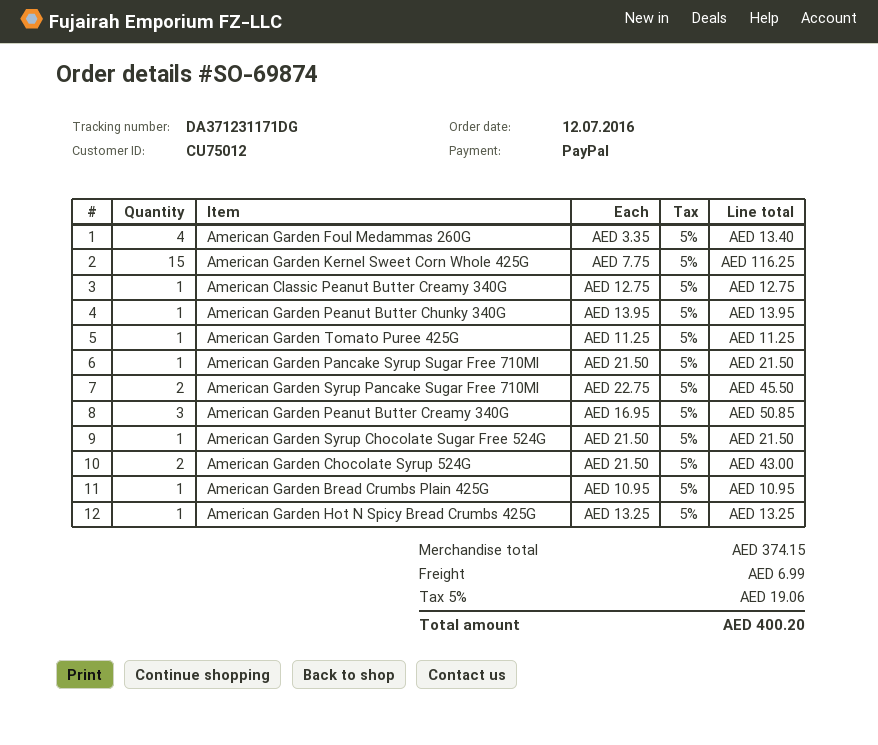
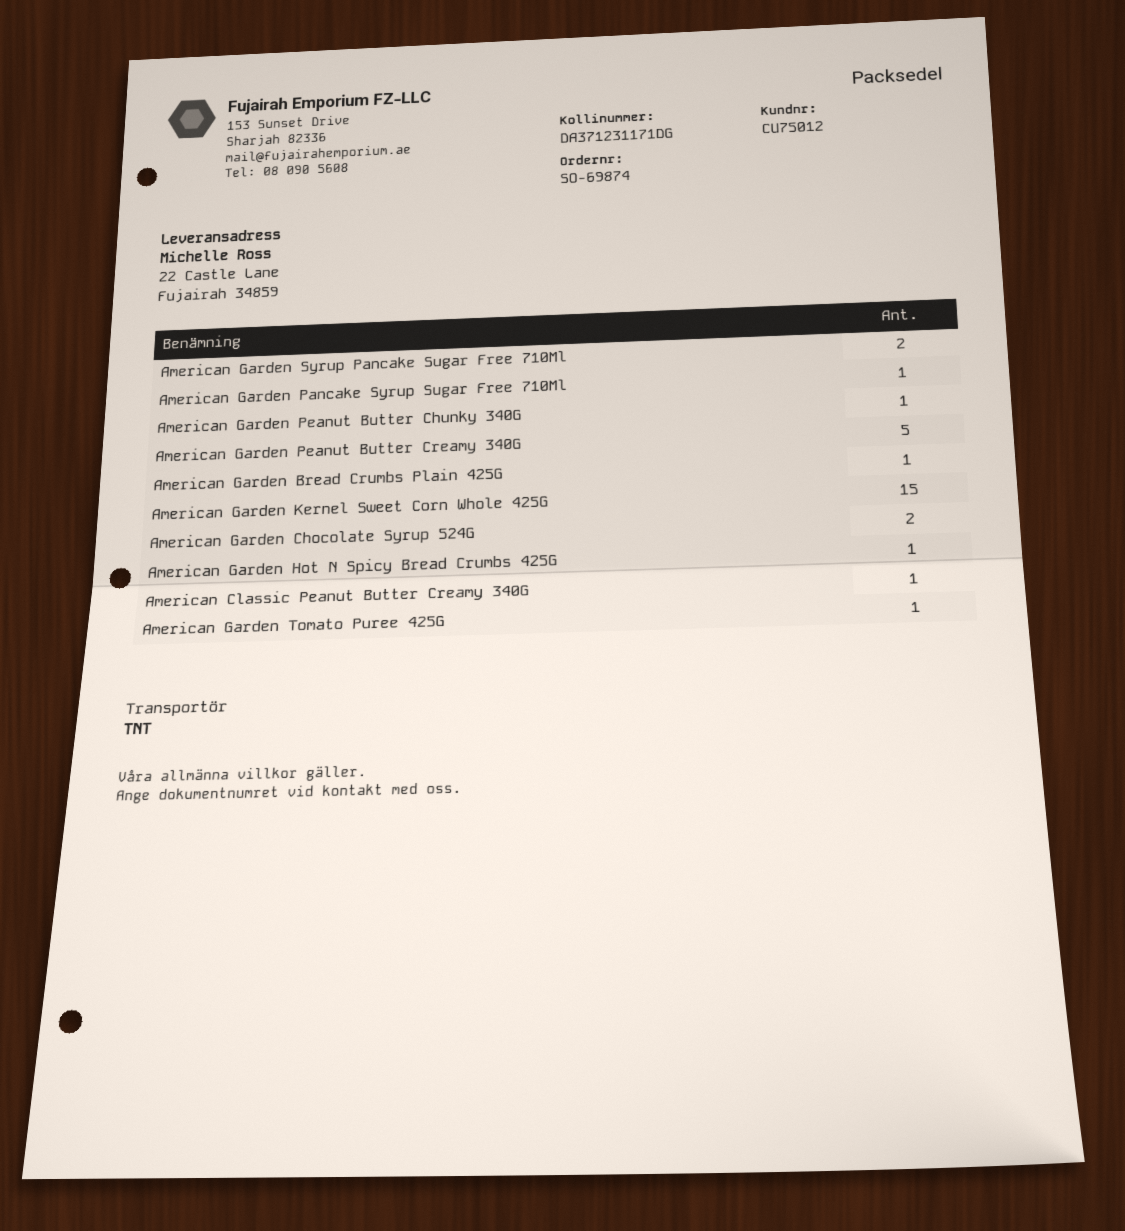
American Garden Foul Medammas 260G: 4 -> none
American Garden Peanut Butter Creamy 340G: 3 -> 5
American Garden Syrup Chocolate Sugar Free 524G: 1 -> none

